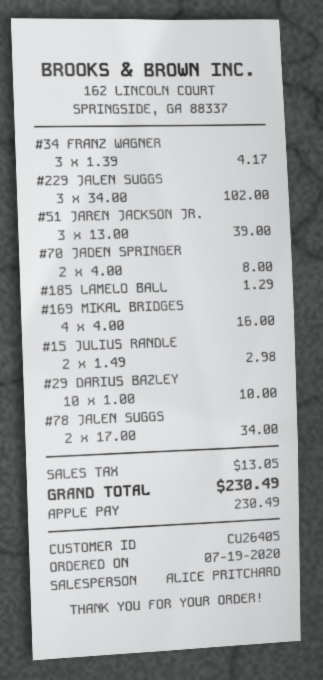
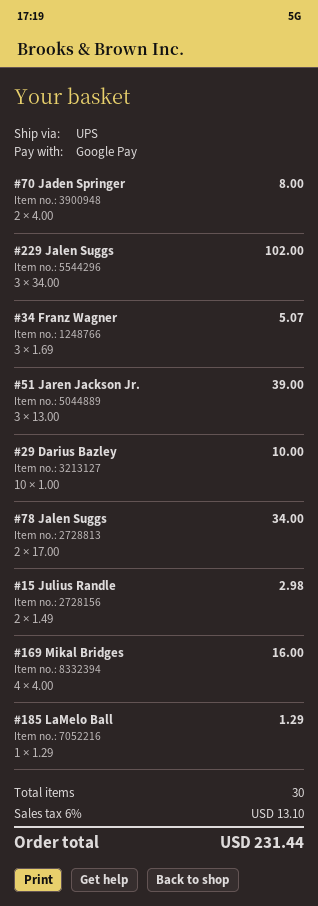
payment method: Apple Pay -> Google Pay
#34 FRANZ WAGNER: 3 x 1.39 = 4.17 -> 3 x 1.69 = 5.07
tax: 13.05 -> 13.10
total: 230.49 -> 231.44

